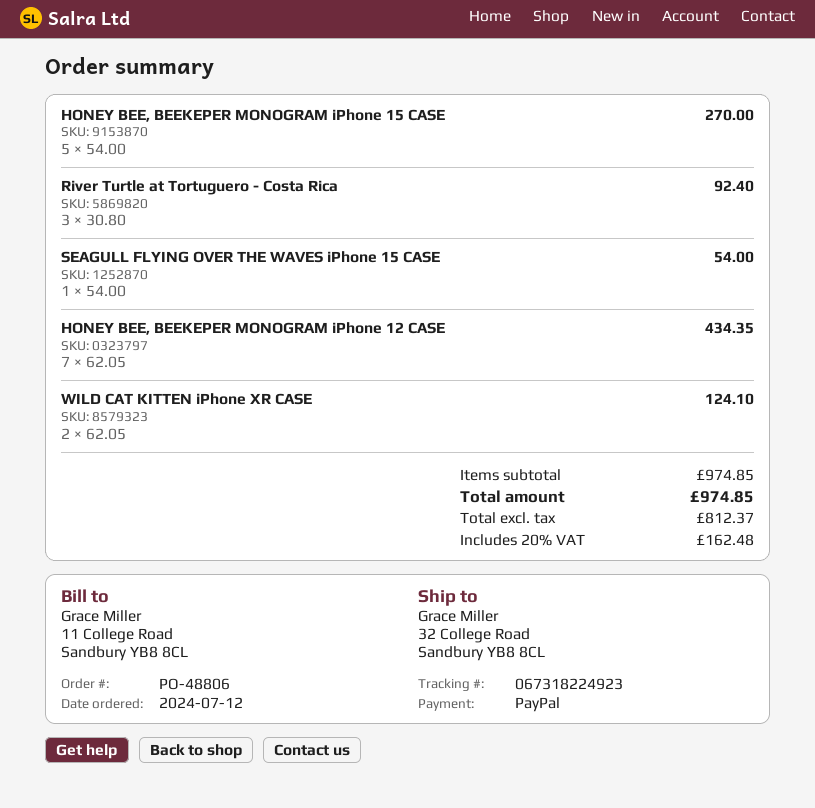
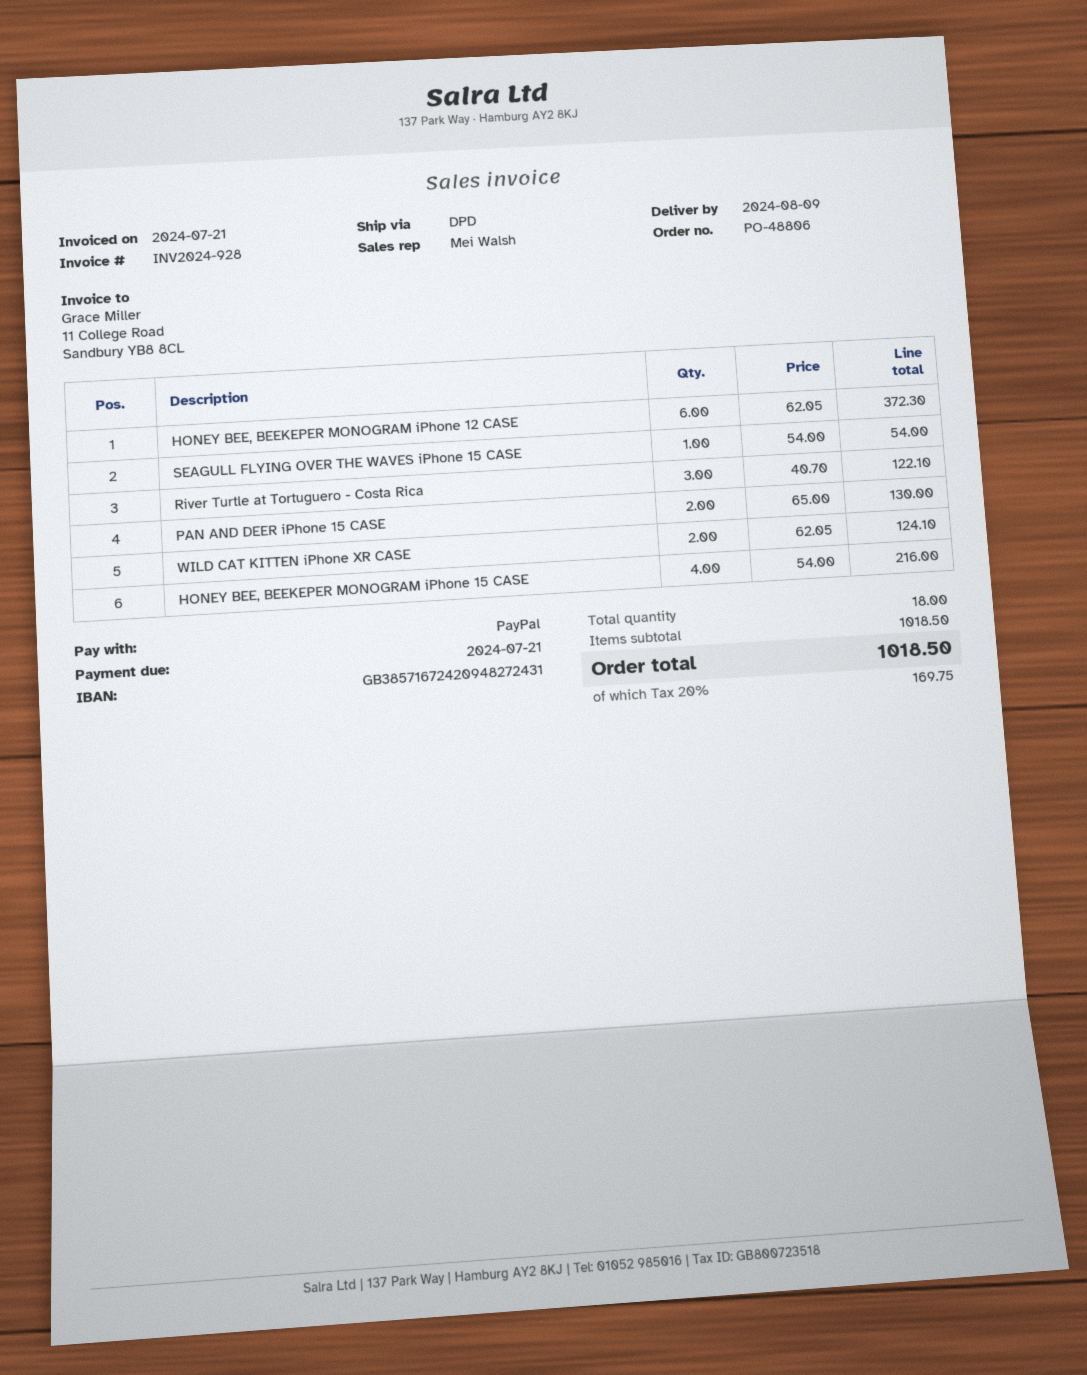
HONEY BEE, BEEKEPER MONOGRAM iPhone 15 CASE: 5 x 54.00 = 270.00 -> 4 x 54.00 = 216.00
River Turtle at Tortuguero - Costa Rica: 3 x 30.80 = 92.40 -> 3 x 40.70 = 122.10
HONEY BEE, BEEKEPER MONOGRAM iPhone 12 CASE: 7 x 62.05 = 434.35 -> 6 x 62.05 = 372.30
PAN AND DEER iPhone 15 CASE: none -> 2 x 65.00 = 130.00
subtotal: 974.85 -> 1018.50
tax: 20% = 162.48 -> 20% = 169.75
total: 974.85 -> 1018.50

